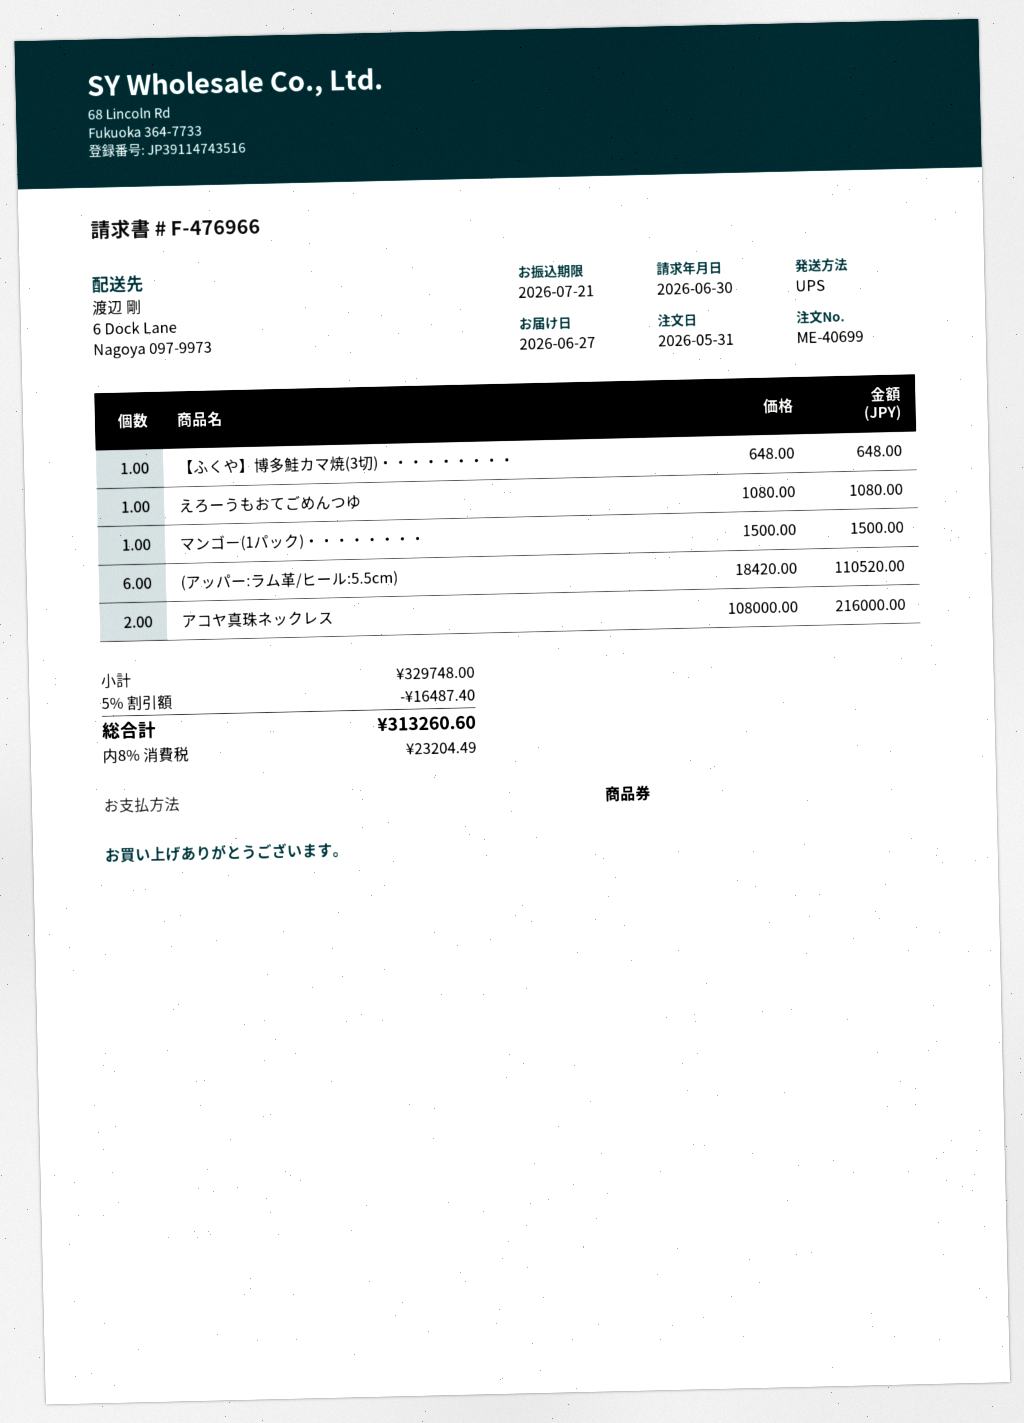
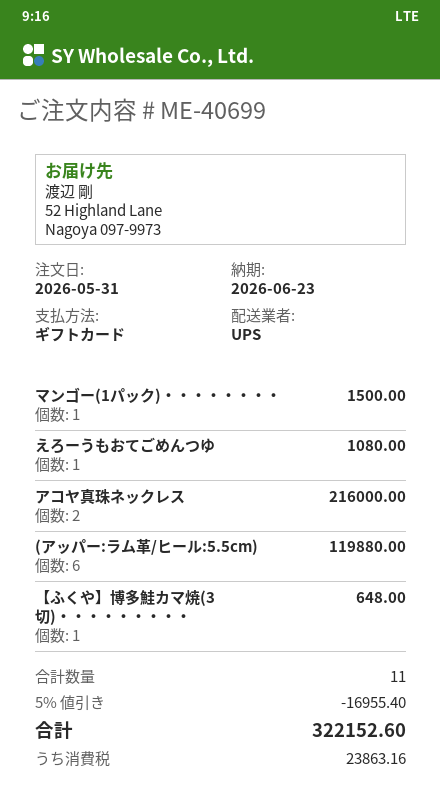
delivery date: 2026-06-27 -> 2026-06-23
ship to: 6 Dock Lane, Nagoya 097-9973 -> 52 Highland Lane, Nagoya 097-9973
(アッパー:ラム革/ヒール:5.5cm): 6 for 110520.00 -> 6 for 119880.00
discount: 5% = 16487.40 -> 5% = 16955.40
tax: 23204.49 -> 23863.16
total: 313260.60 -> 322152.60

